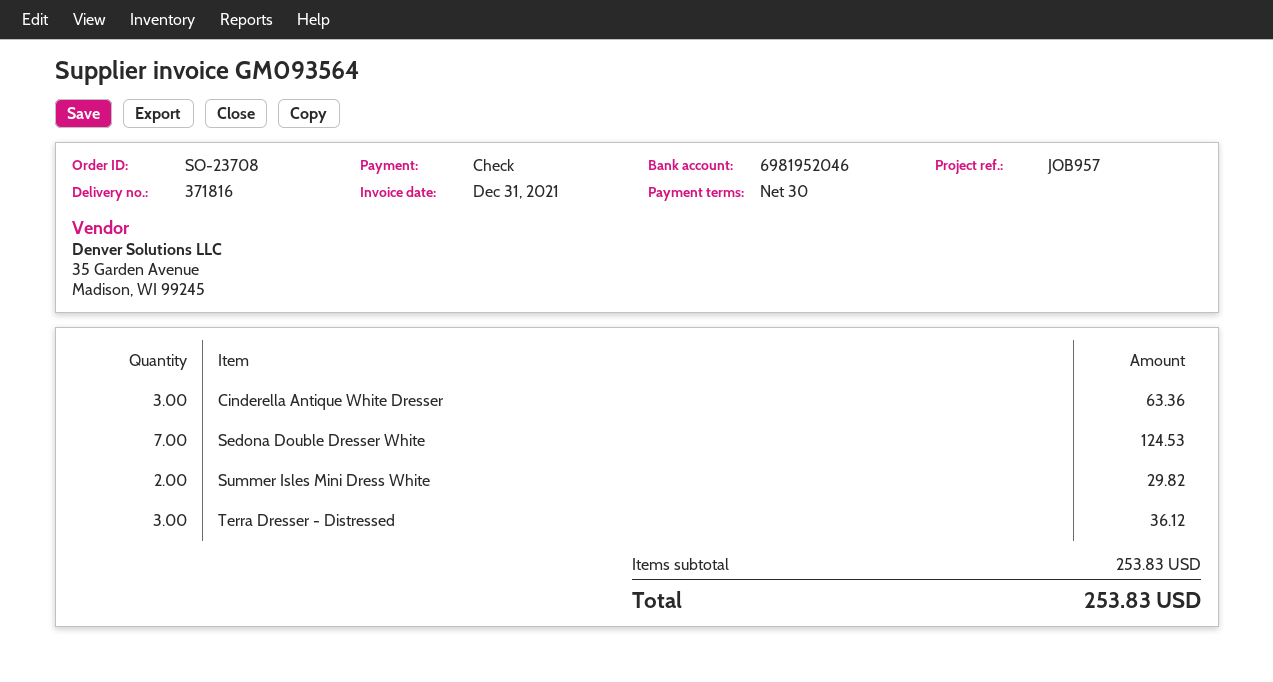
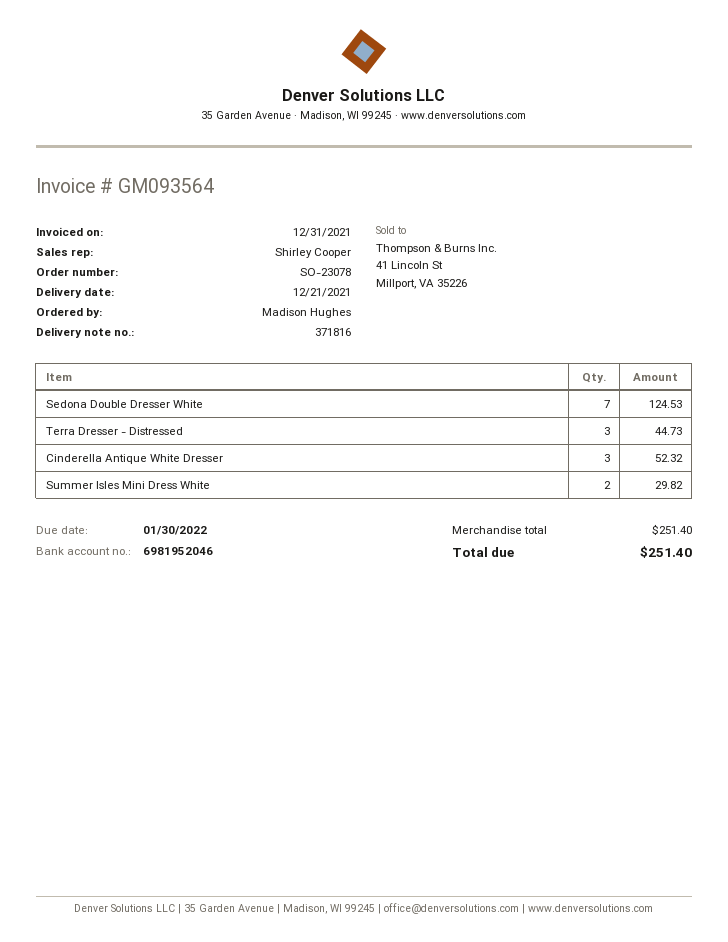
order number: SO-23708 -> SO-23078
Cinderella Antique White Dresser: 3 for 63.36 -> 3 for 52.32
Terra Dresser - Distressed: 3 for 36.12 -> 3 for 44.73
subtotal: 253.83 -> 251.40
total: 253.83 -> 251.40

